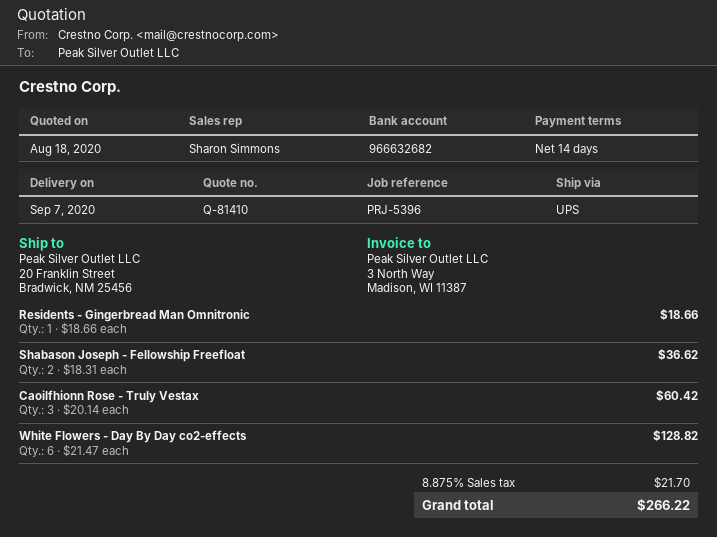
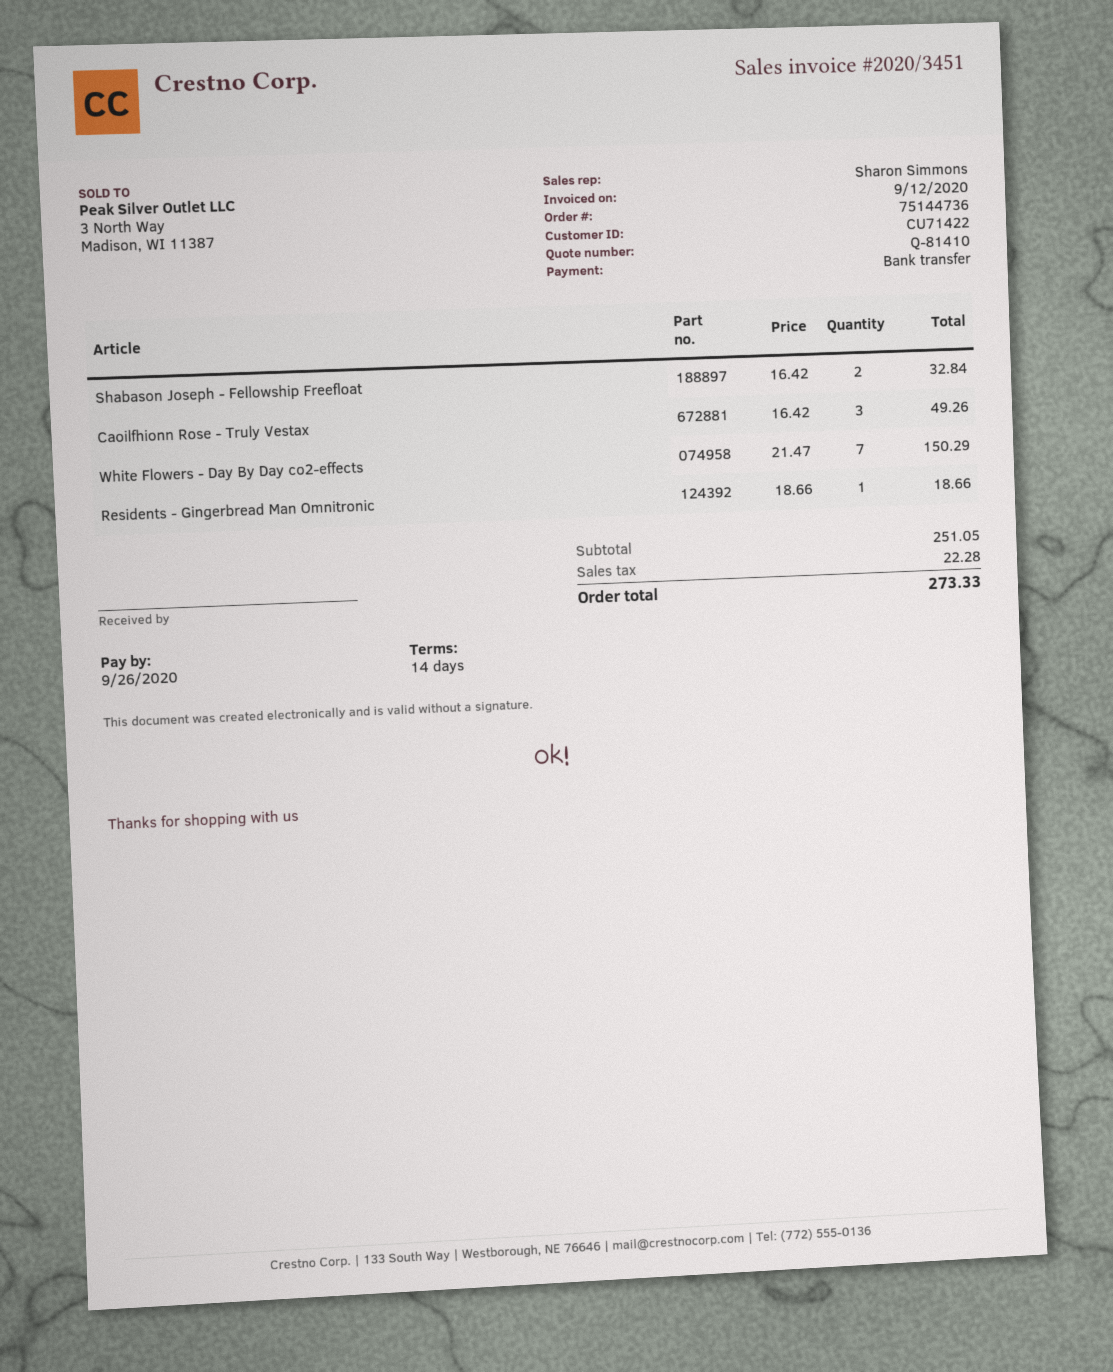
Shabason Joseph - Fellowship Freefloat: 2 x 18.31 = 36.62 -> 2 x 16.42 = 32.84
Caoilfhionn Rose - Truly Vestax: 3 x 20.14 = 60.42 -> 3 x 16.42 = 49.26
White Flowers - Day By Day co2-effects: 6 x 21.47 = 128.82 -> 7 x 21.47 = 150.29
tax: 21.70 -> 22.28
total: 266.22 -> 273.33

